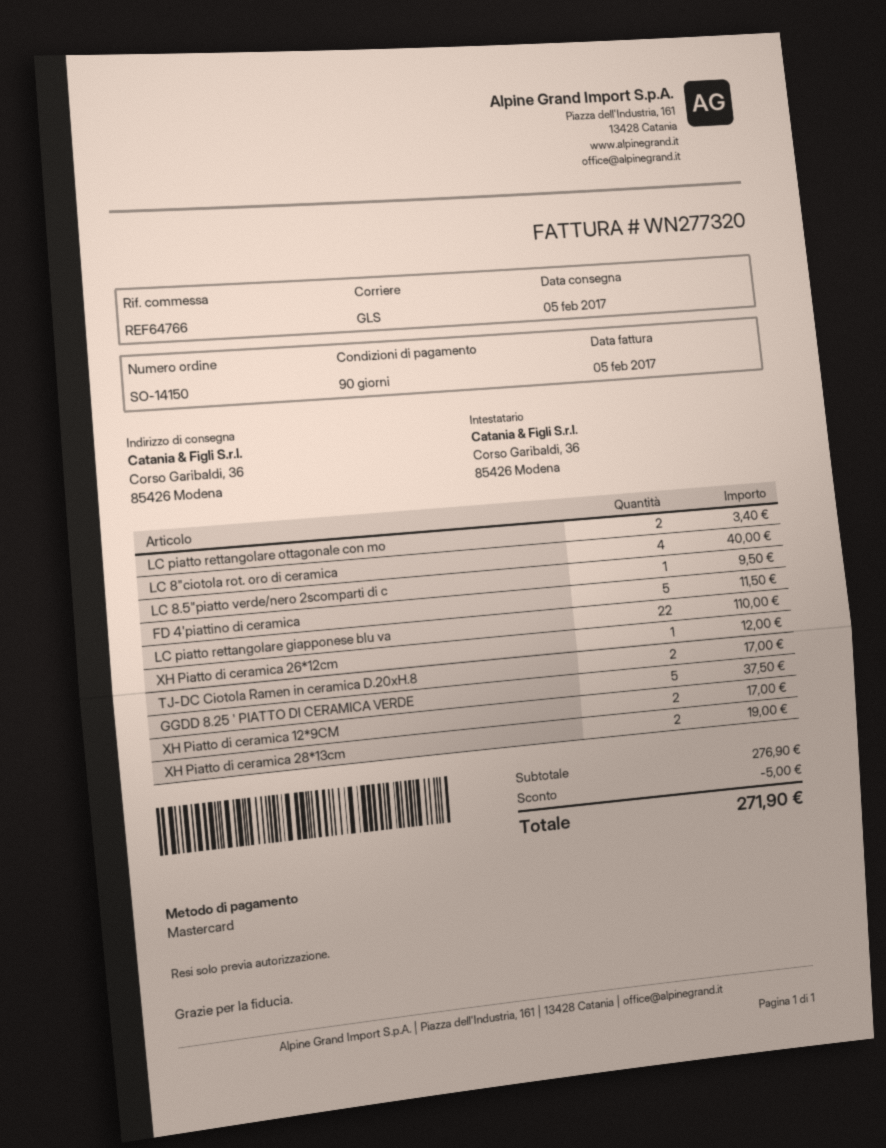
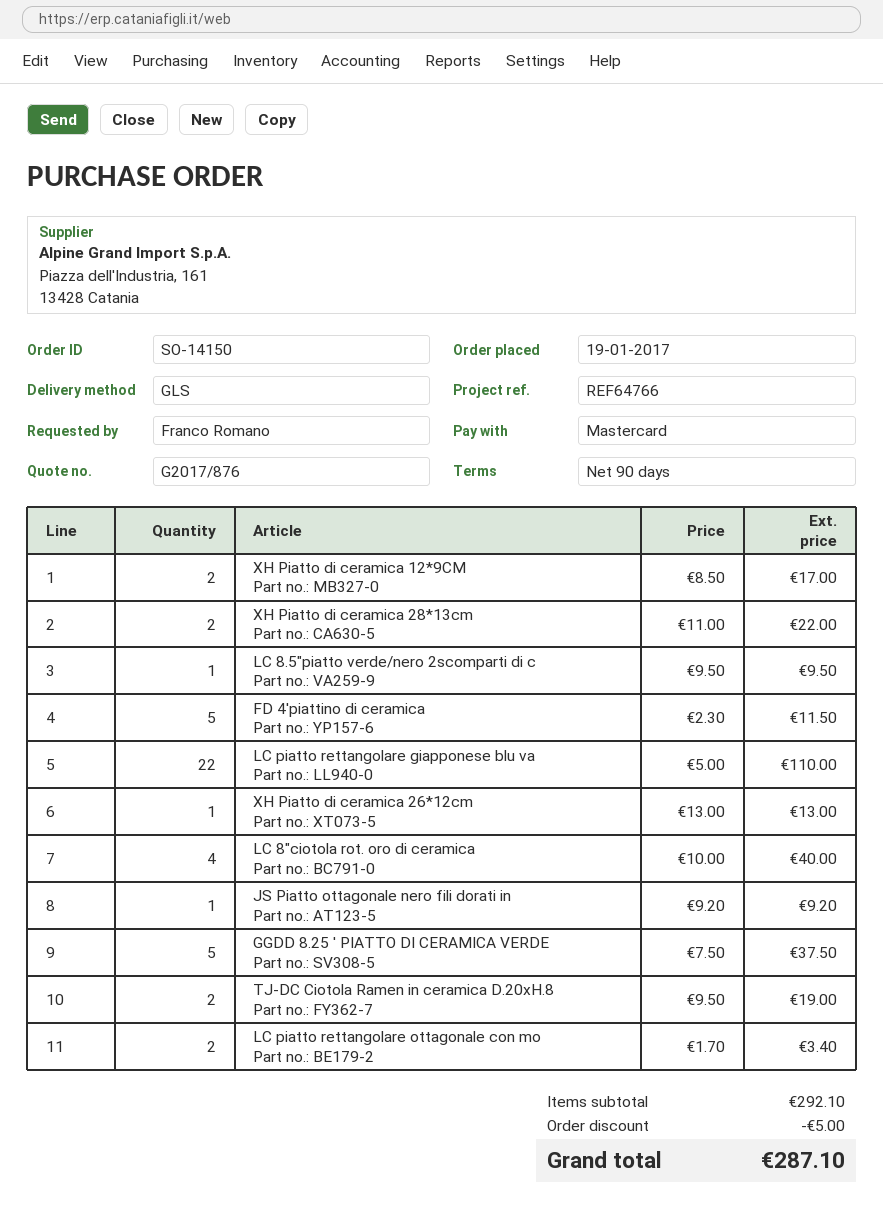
XH Piatto di ceramica 26*12cm: 1 for 12.00 -> 1 for 13.00
TJ-DC Ciotola Ramen in ceramica D.20xH.8: 2 for 17.00 -> 2 for 19.00
XH Piatto di ceramica 28*13cm: 2 for 19.00 -> 2 for 22.00
JS Piatto ottagonale nero fili dorati in: none -> 1 for 9.20
subtotal: 276.90 -> 292.10
total: 271.90 -> 287.10

